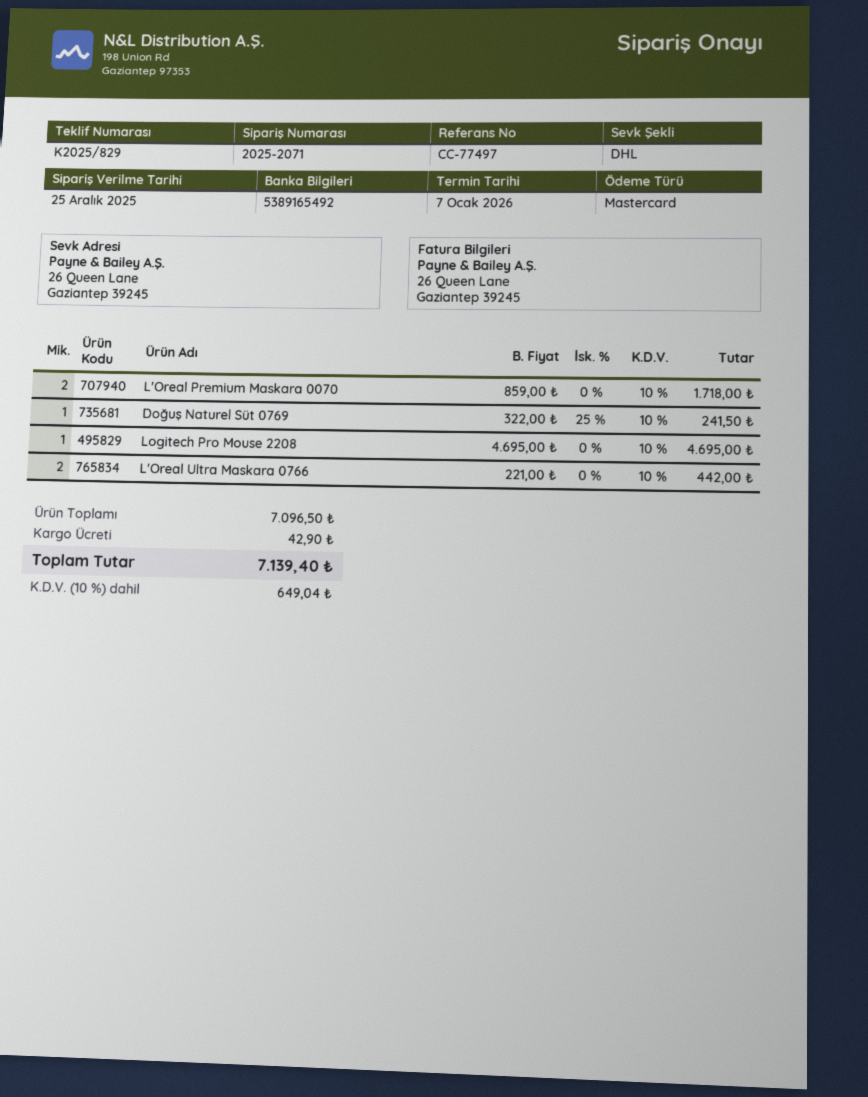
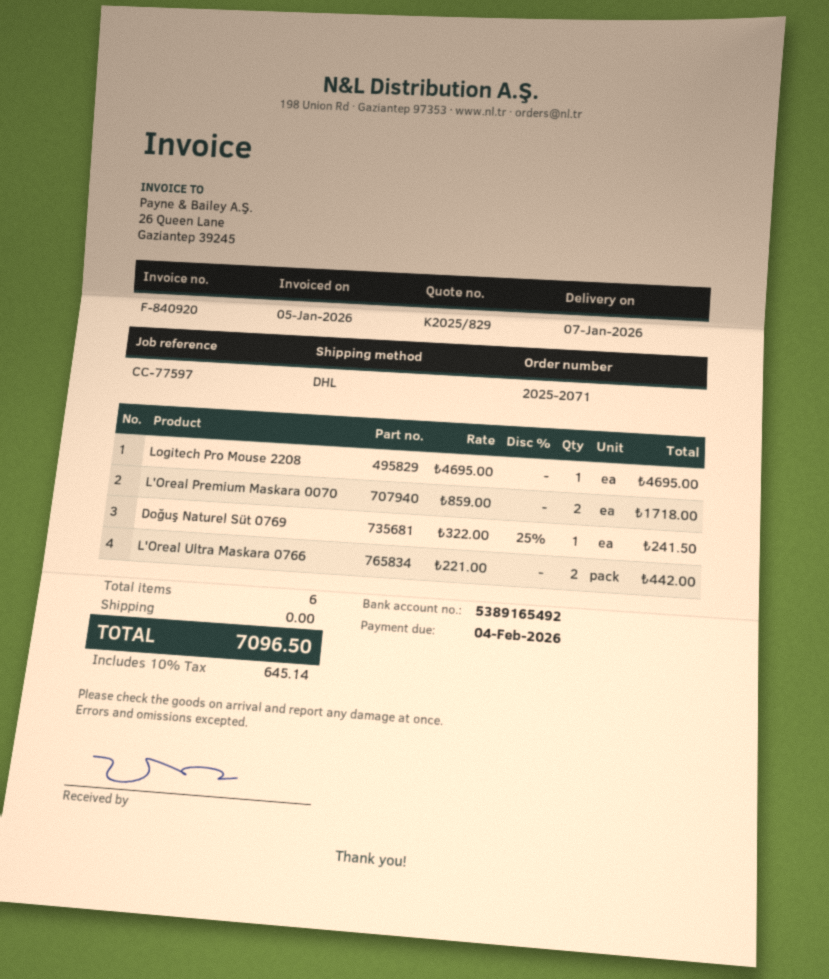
reference: CC-77497 -> CC-77597
shipping: 42.90 -> 0.00
tax: 10% = 649.04 -> 10% = 645.14
total: 7139.40 -> 7096.50

